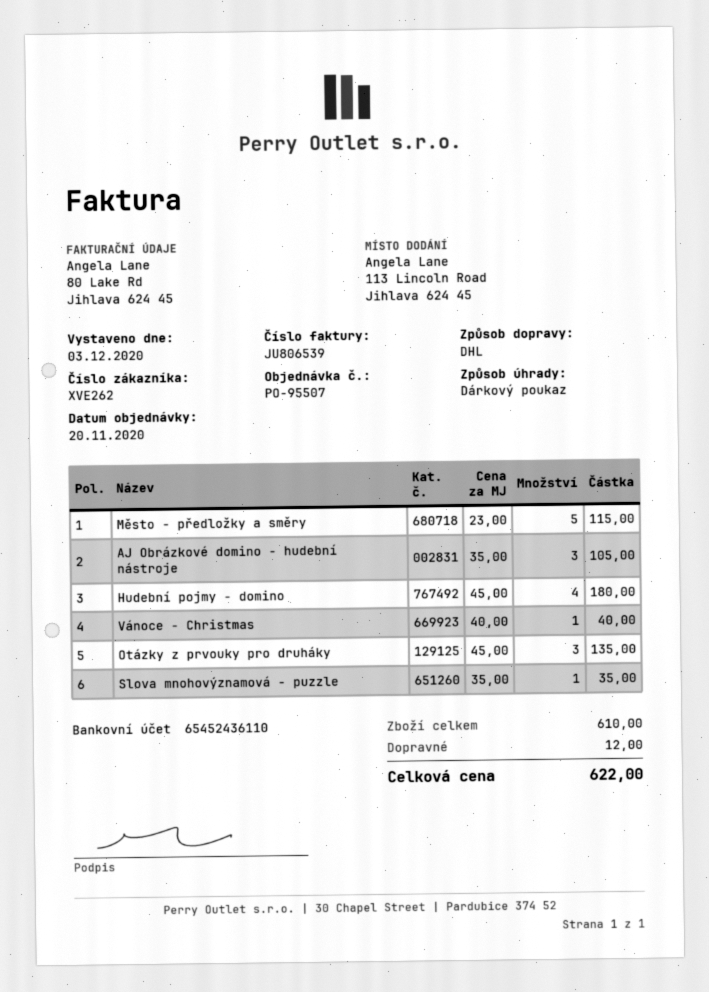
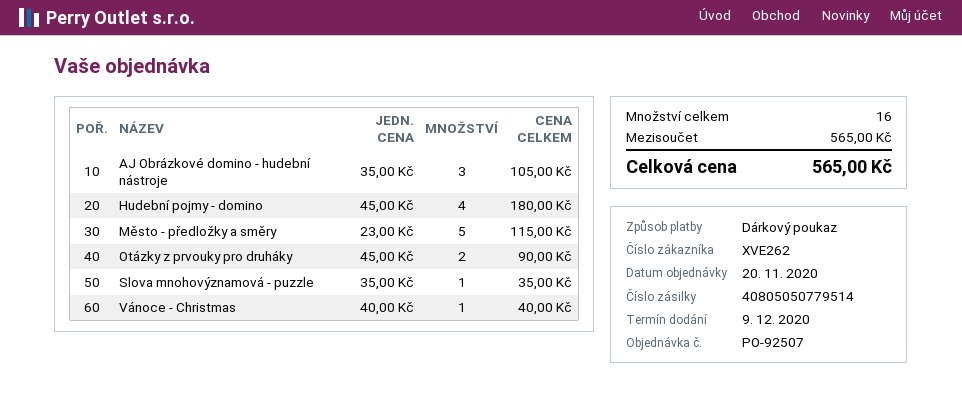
order number: PO-95507 -> PO-92507
Otázky z prvouky pro druháky: 3 x 45.00 = 135.00 -> 2 x 45.00 = 90.00
subtotal: 610.00 -> 565.00
shipping: 12.00 -> none
total: 622.00 -> 565.00

